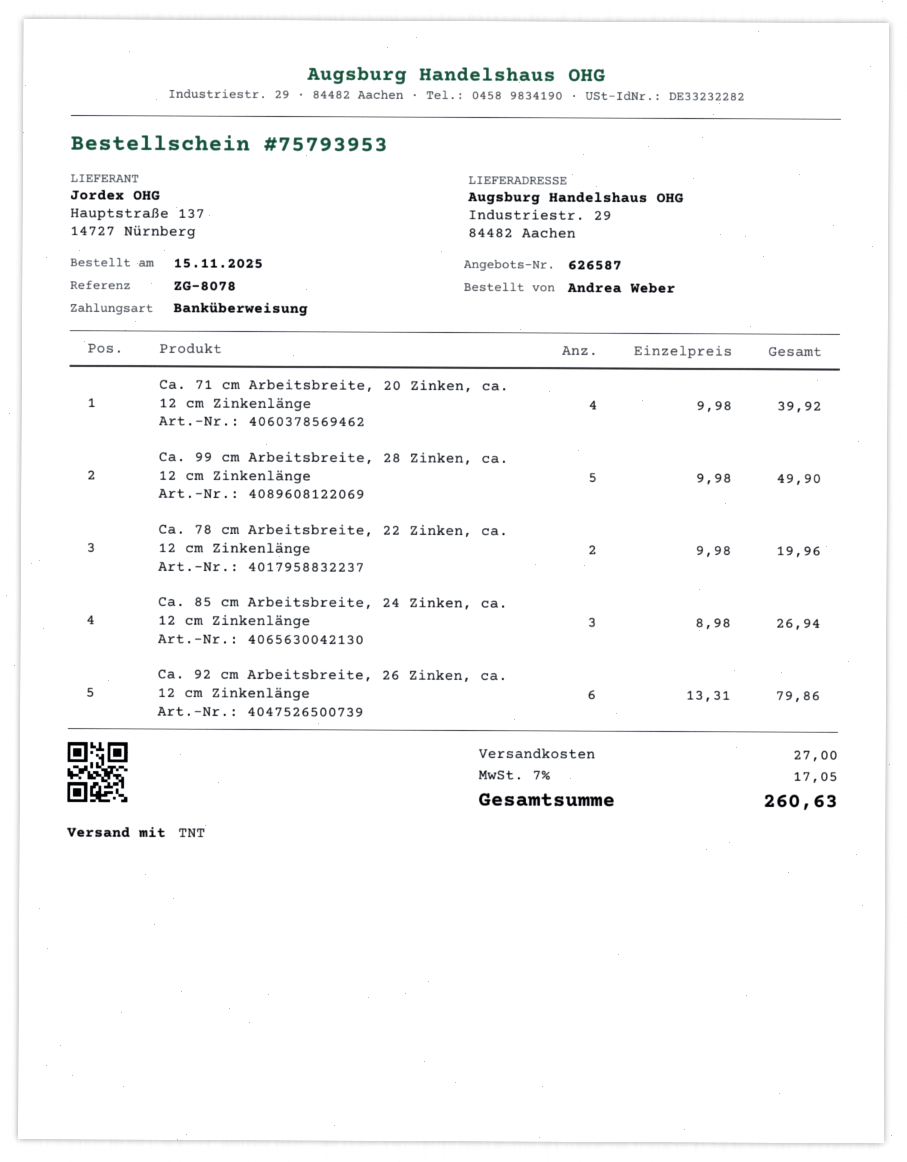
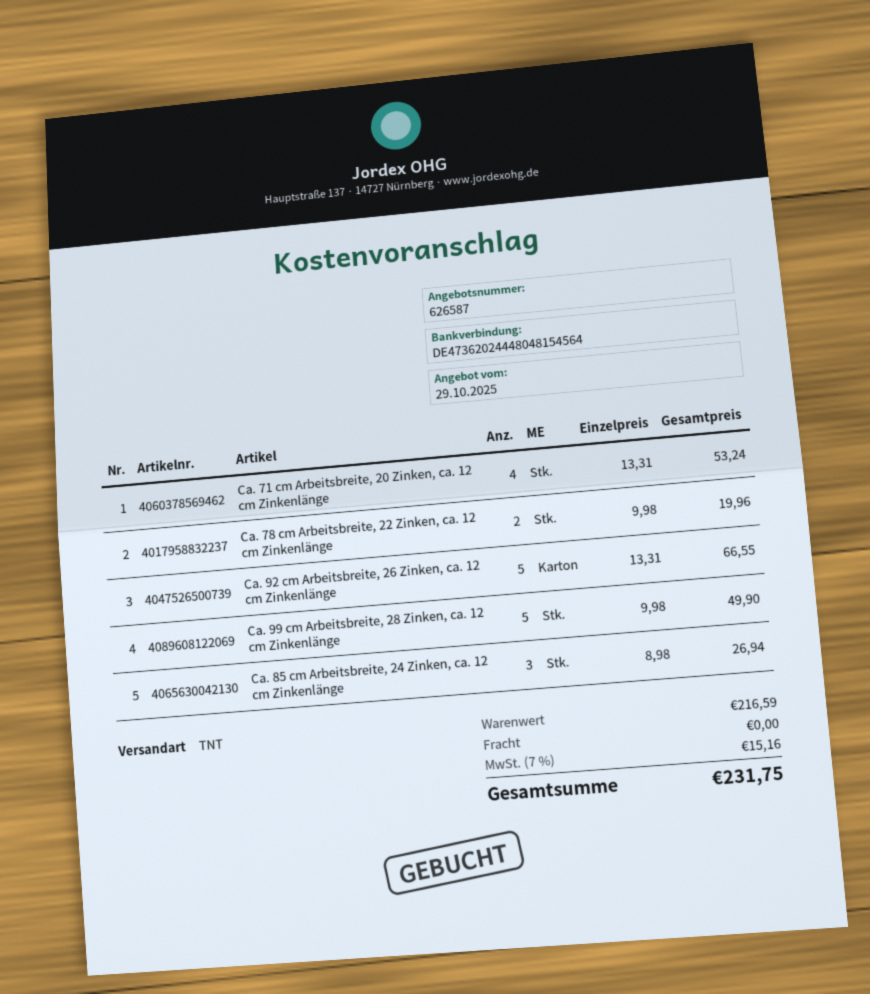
Ca. 71 cm Arbeitsbreite, 20 Zinken, ca. 12 cm Zinkenlänge: 4 x 9.98 = 39.92 -> 4 x 13.31 = 53.24
Ca. 92 cm Arbeitsbreite, 26 Zinken, ca. 12 cm Zinkenlänge: 6 x 13.31 = 79.86 -> 5 x 13.31 = 66.55
shipping: 27.00 -> 0.00
tax: 7% = 17.05 -> 7% = 15.16
total: 260.63 -> 231.75

